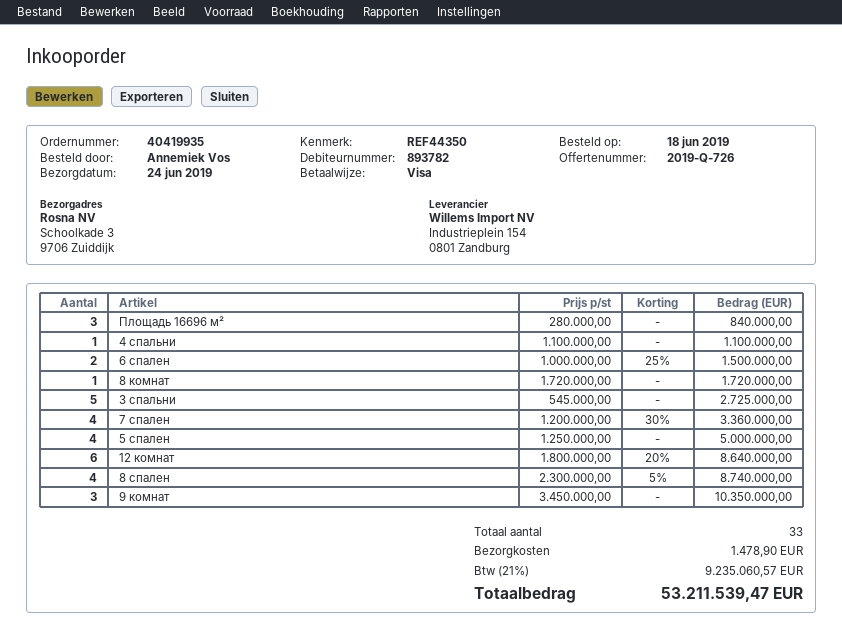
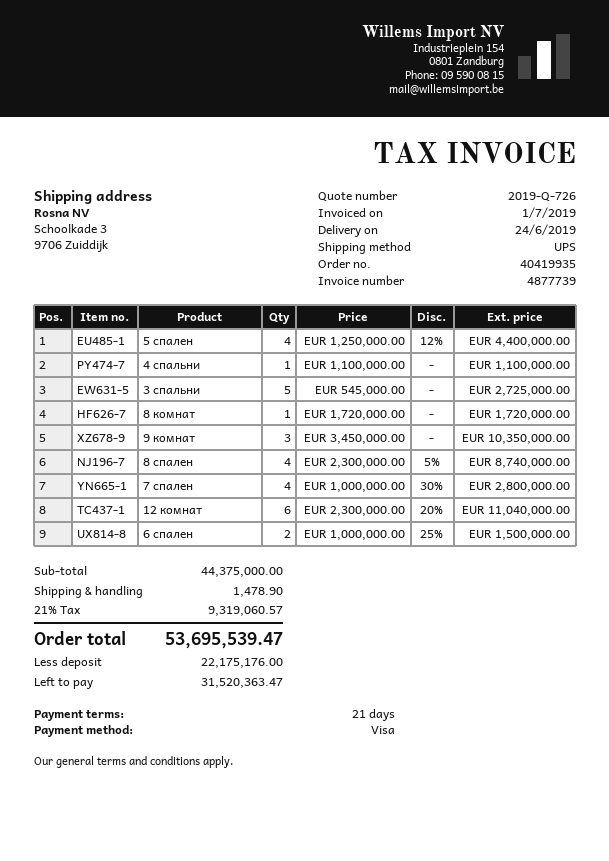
Площадь 16696 м²: 3 x 280000.00 = 840000.00 -> none
7 спален: 4 x 1200000.00 - 30% = 3360000.00 -> 4 x 1000000.00 - 30% = 2800000.00
5 спален: 4 x 1250000.00 = 5000000.00 -> 4 x 1250000.00 - 12% = 4400000.00
12 комнат: 6 x 1800000.00 - 20% = 8640000.00 -> 6 x 2300000.00 - 20% = 11040000.00
tax: 21% = 9235060.57 -> 21% = 9319060.57
total: 53211539.47 -> 53695539.47

